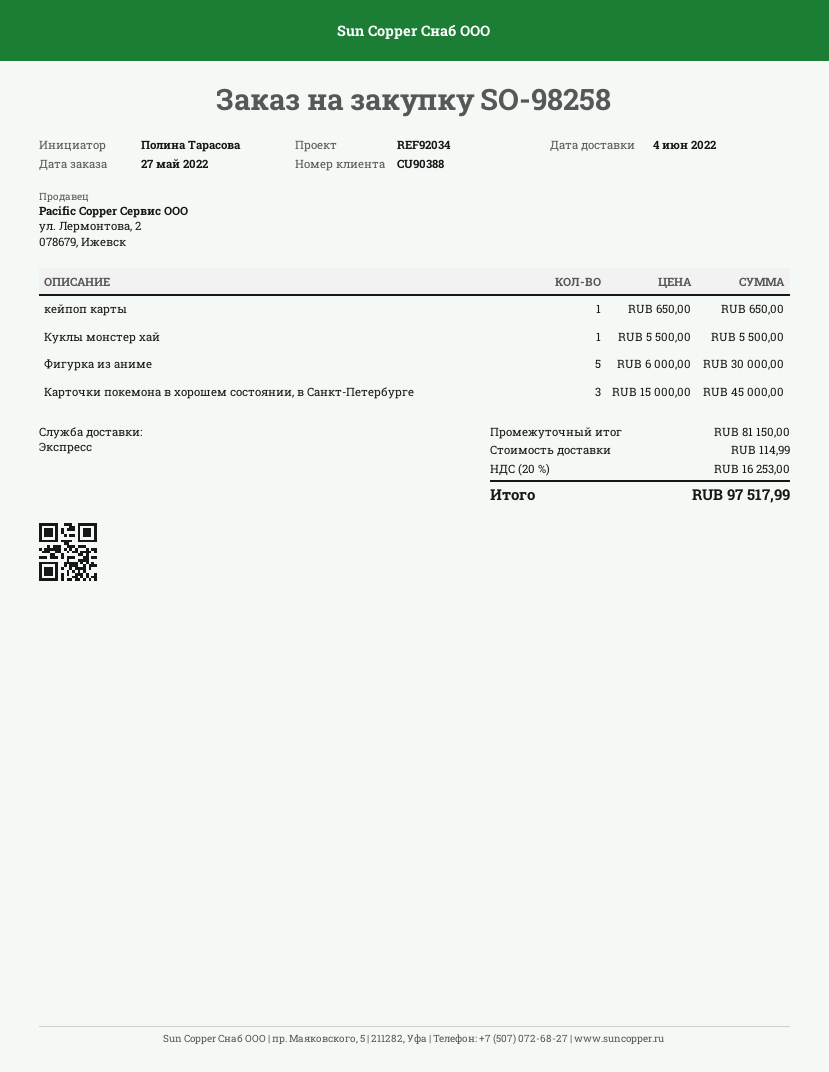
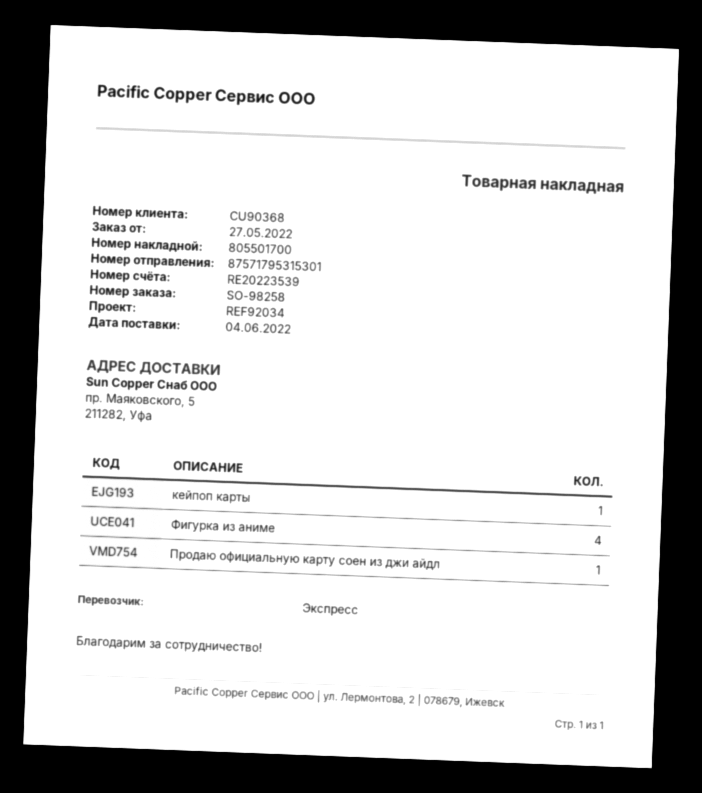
customer number: CU90388 -> CU90368
Куклы монстер хай: 1 -> none
Фигурка из аниме: 5 -> 4
Карточки покемона в хорошем состоянии, в Санкт-Петербурге: 3 -> none
Продаю официальную карту соен из джи айдл: none -> 1

